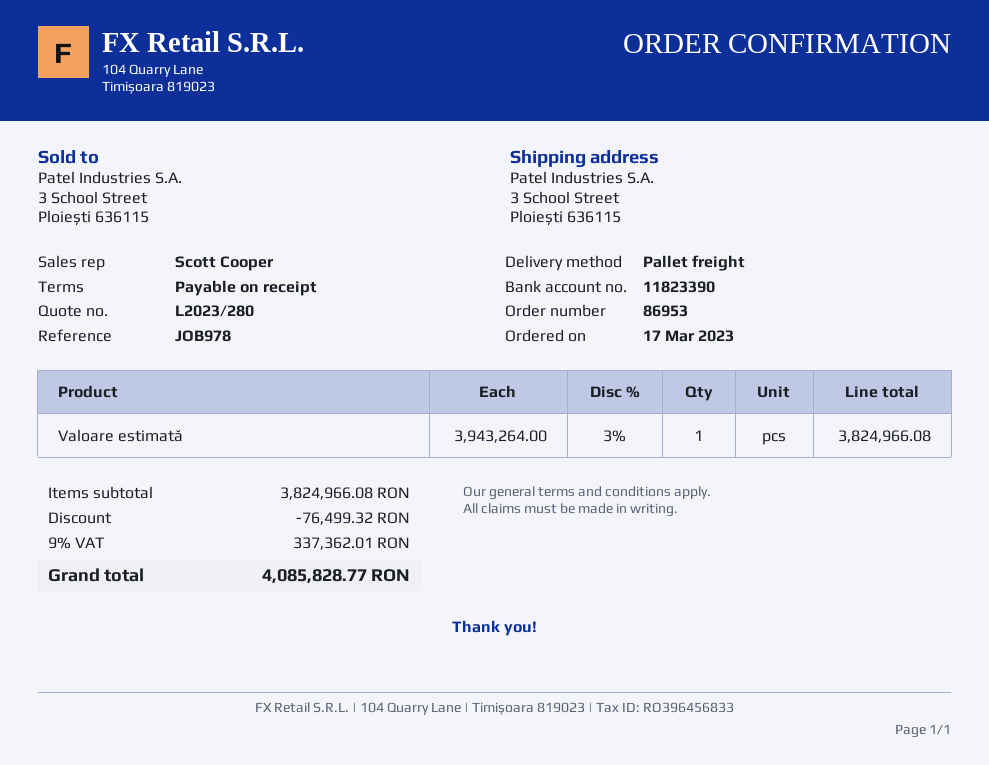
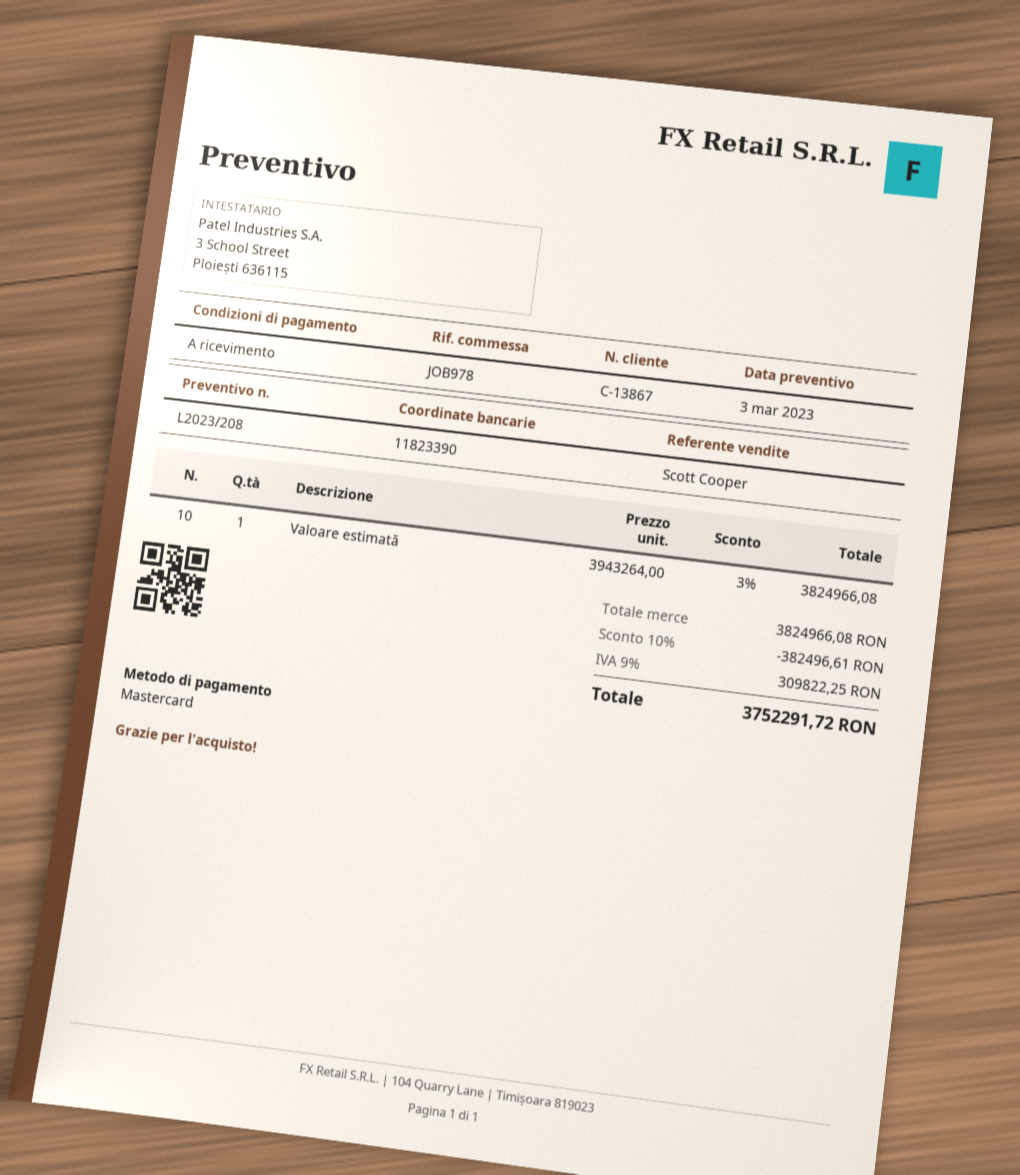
quote number: L2023/280 -> L2023/208
discount: 76499.32 -> 382496.61
tax: 9% = 337362.01 -> 9% = 309822.25
total: 4085828.77 -> 3752291.72

